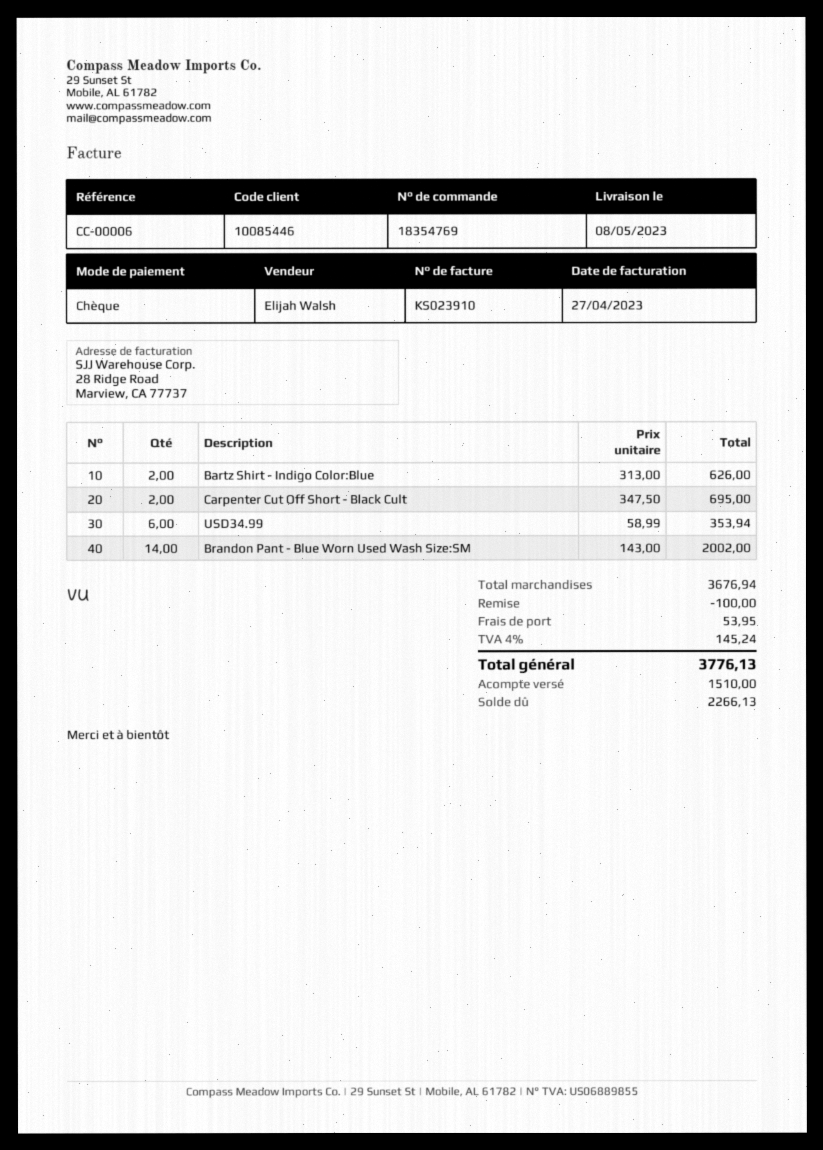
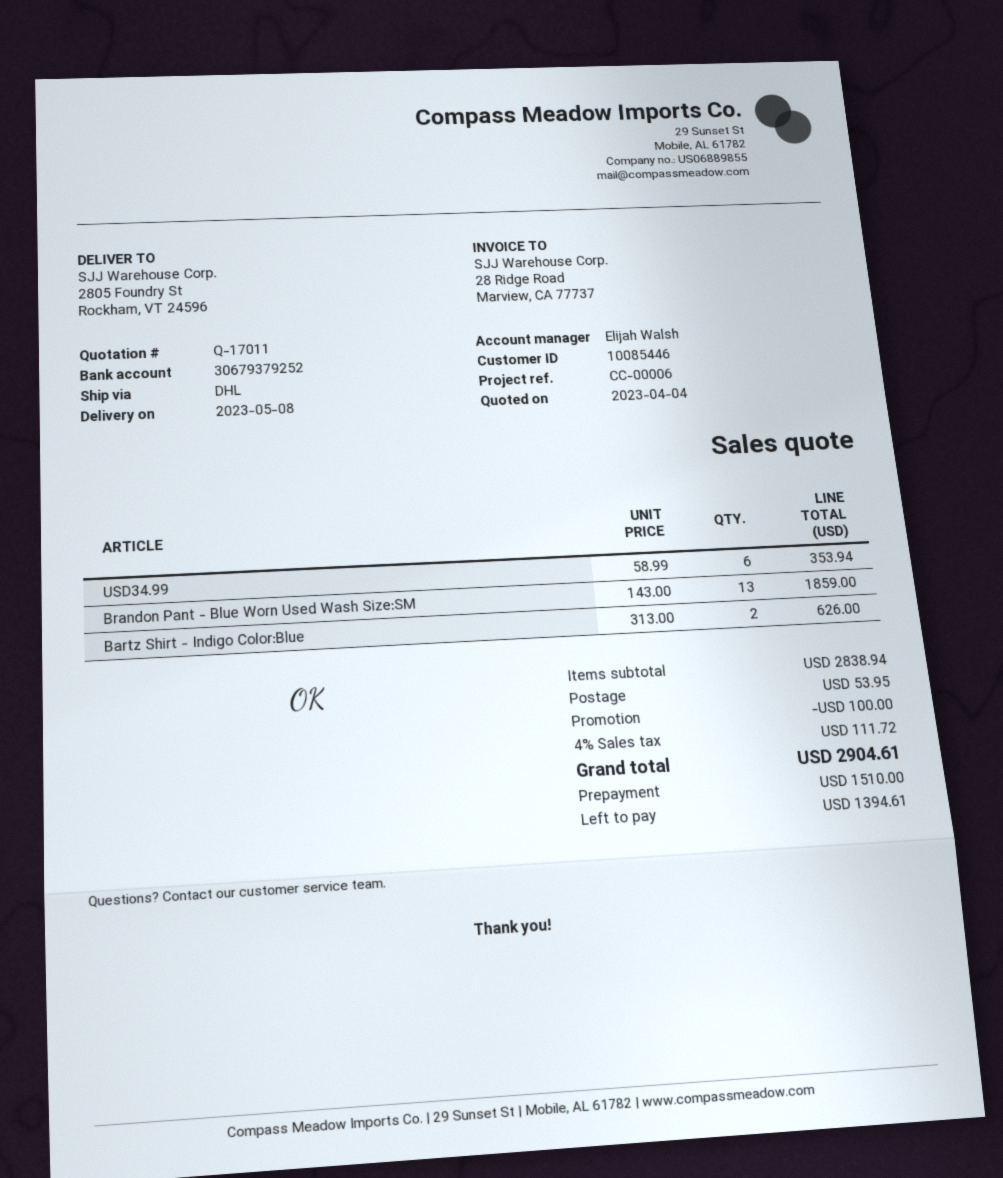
Carpenter Cut Off Short - Black Cult: 2 x 347.50 = 695.00 -> none
Brandon Pant - Blue Worn Used Wash Size:SM: 14 x 143.00 = 2002.00 -> 13 x 143.00 = 1859.00
subtotal: 3676.94 -> 2838.94
tax: 4% = 145.24 -> 4% = 111.72
total: 3776.13 -> 2904.61
balance: 2266.13 -> 1394.61

